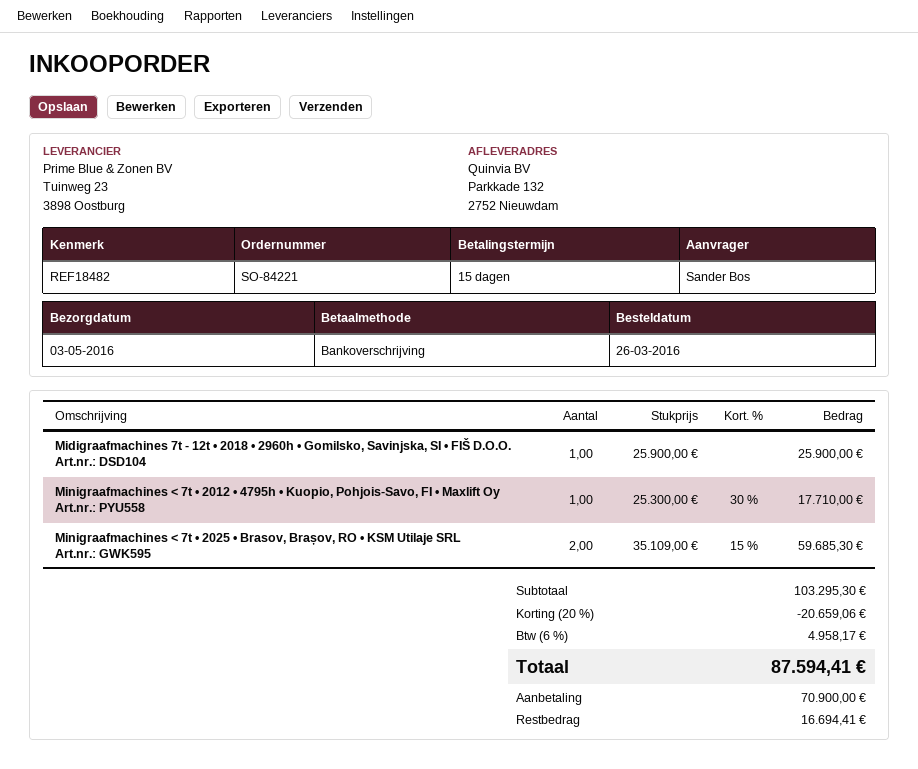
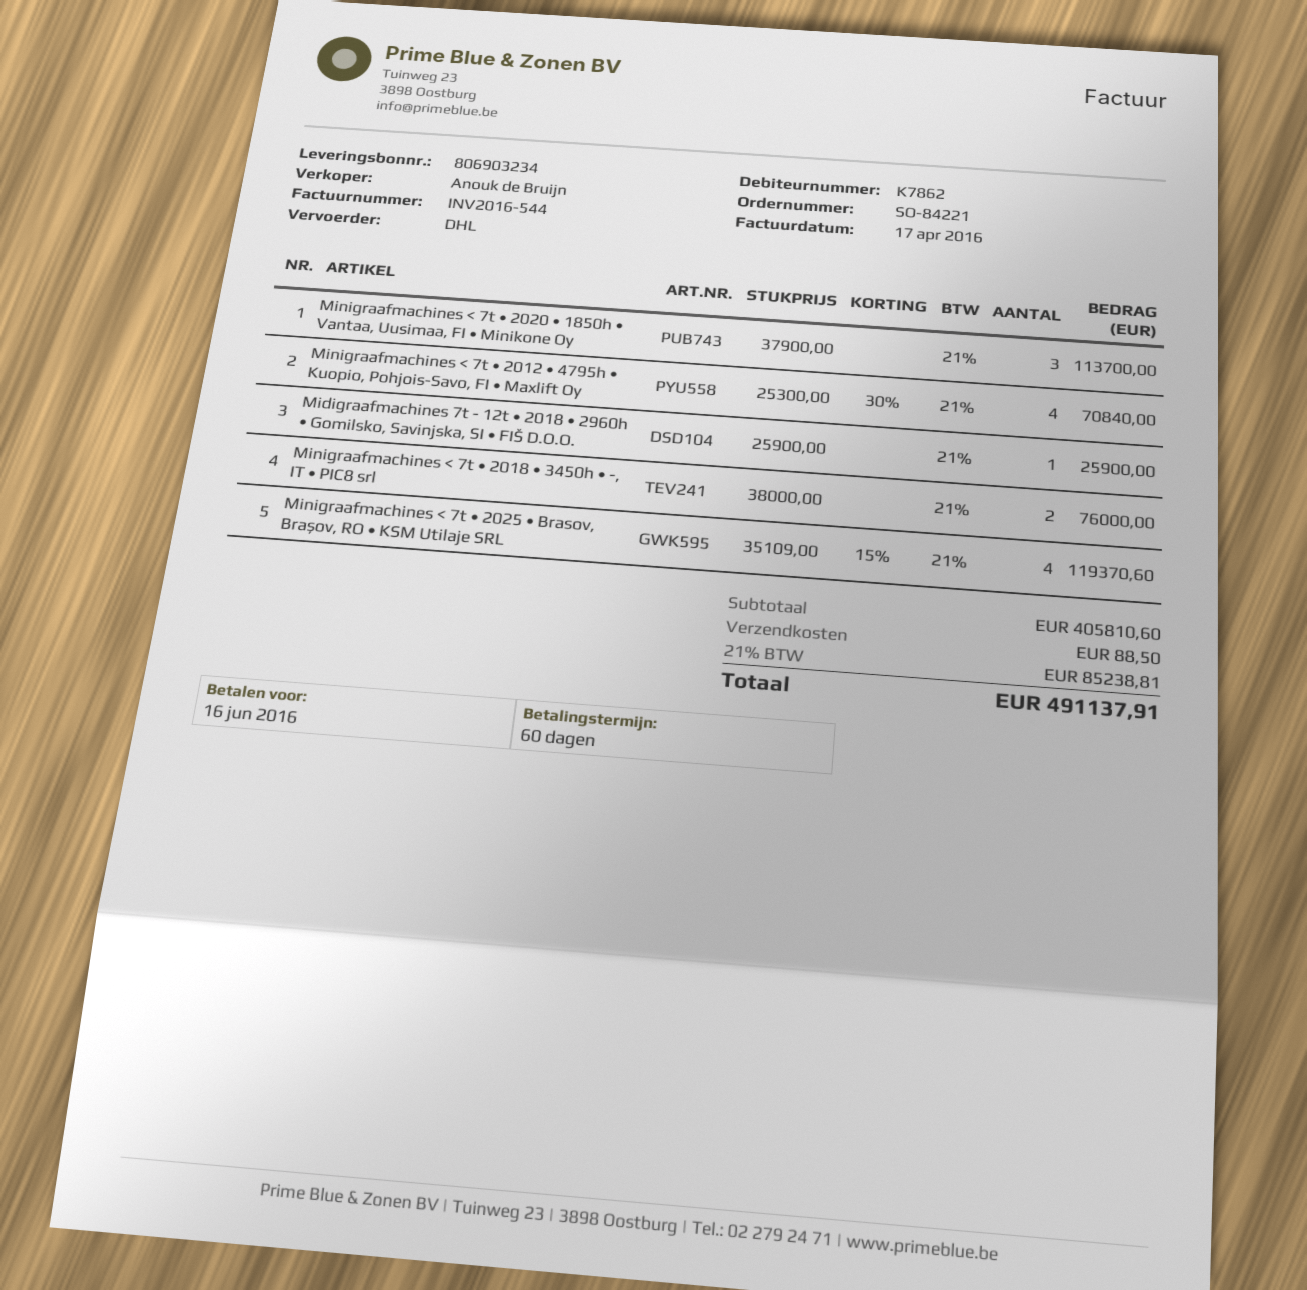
payment terms: 15 days -> 60 days
Minigraafmachines < 7t • 2012 • 4795h • Kuopio, Pohjois-Savo, FI • Maxlift Oy: 1 x 25300.00 - 30% = 17710.00 -> 4 x 25300.00 - 30% = 70840.00
Minigraafmachines < 7t • 2025 • Brasov, Brașov, RO • KSM Utilaje SRL: 2 x 35109.00 - 15% = 59685.30 -> 4 x 35109.00 - 15% = 119370.60
Minigraafmachines < 7t • 2020 • 1850h • Vantaa, Uusimaa, FI • Minikone Oy: none -> 3 x 37900.00 = 113700.00
Minigraafmachines < 7t • 2018 • 3450h • -, IT • PIC8 srl: none -> 2 x 38000.00 = 76000.00
subtotal: 103295.30 -> 405810.60
discount: 20% = 20659.06 -> none
shipping: none -> 88.50
tax: 6% = 4958.17 -> 21% = 85238.81
total: 87594.41 -> 491137.91

